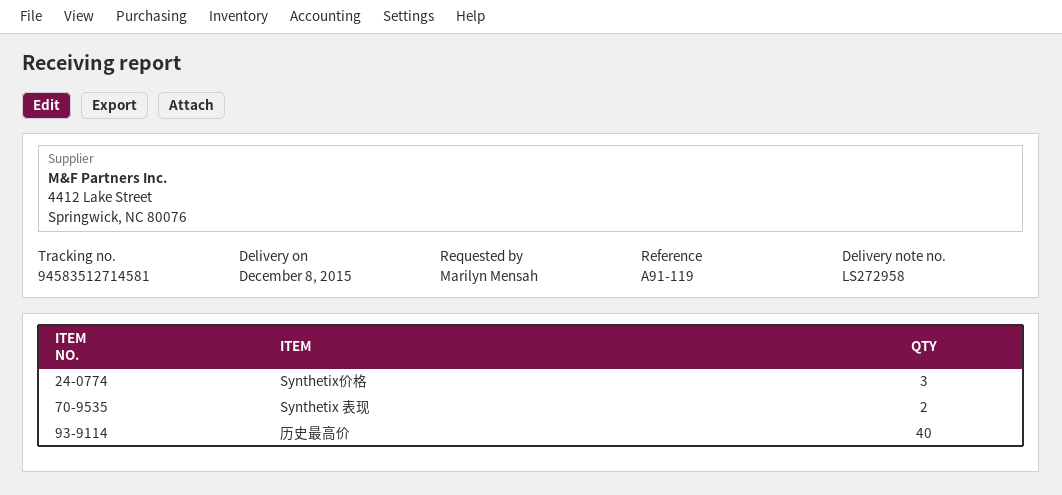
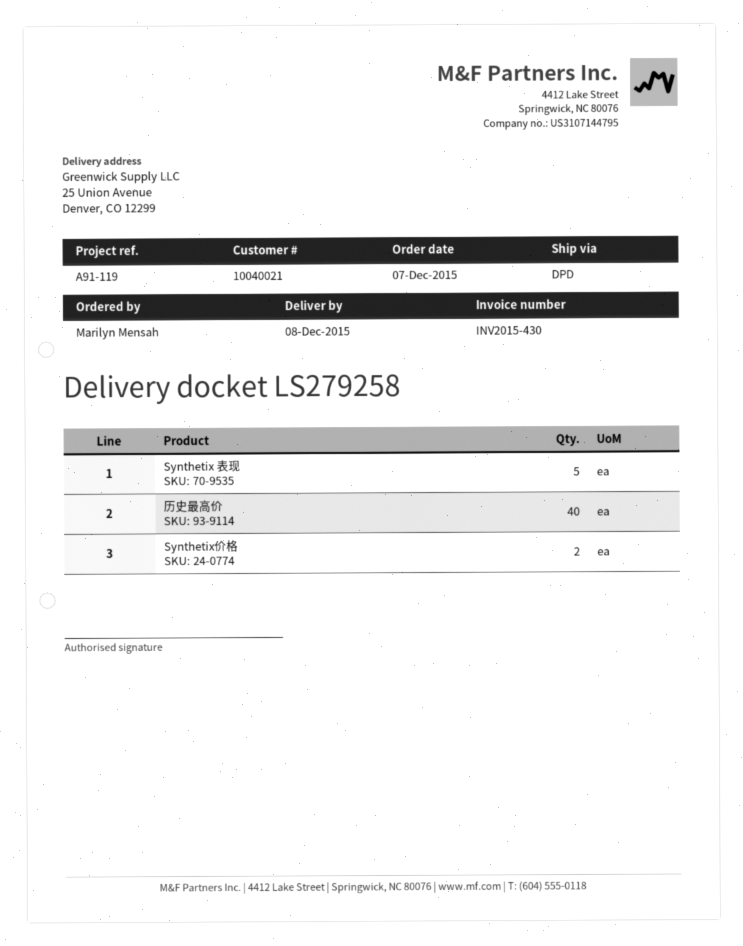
delivery note number: LS272958 -> LS279258
Synthetix价格: 3 -> 2
Synthetix 表现: 2 -> 5

